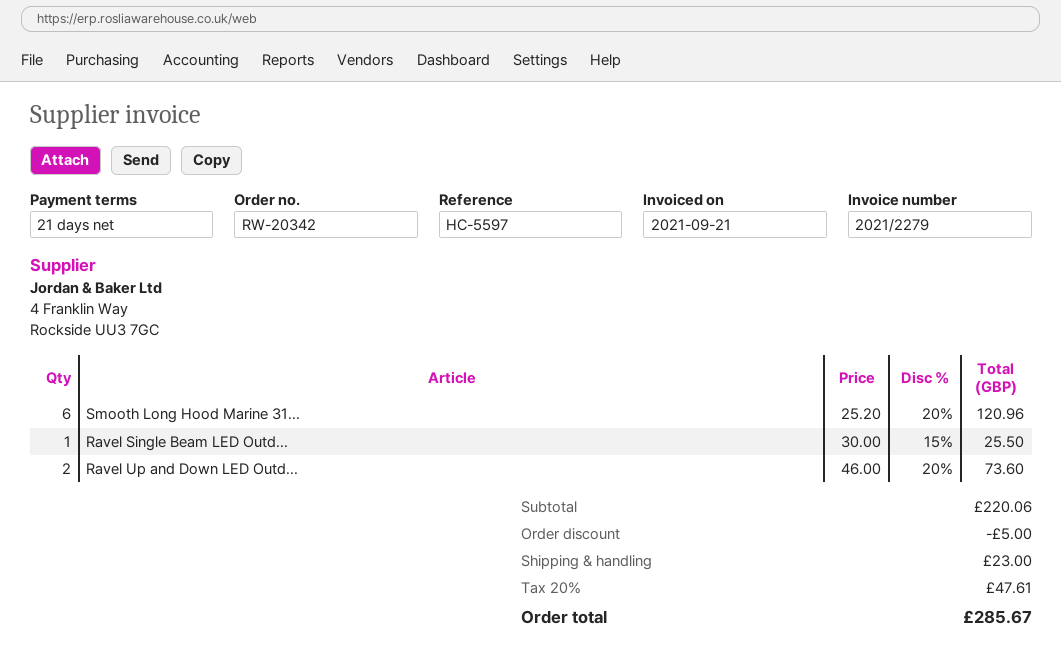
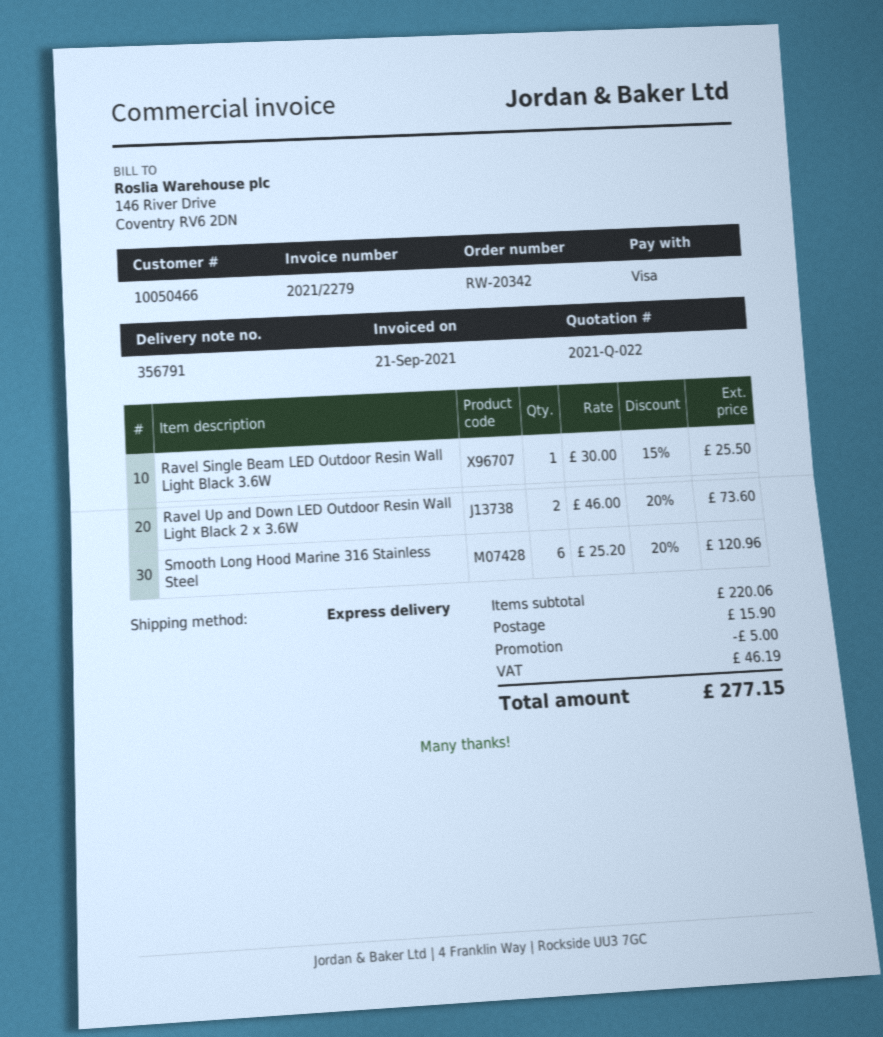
shipping: 23.00 -> 15.90
tax: 47.61 -> 46.19
total: 285.67 -> 277.15

